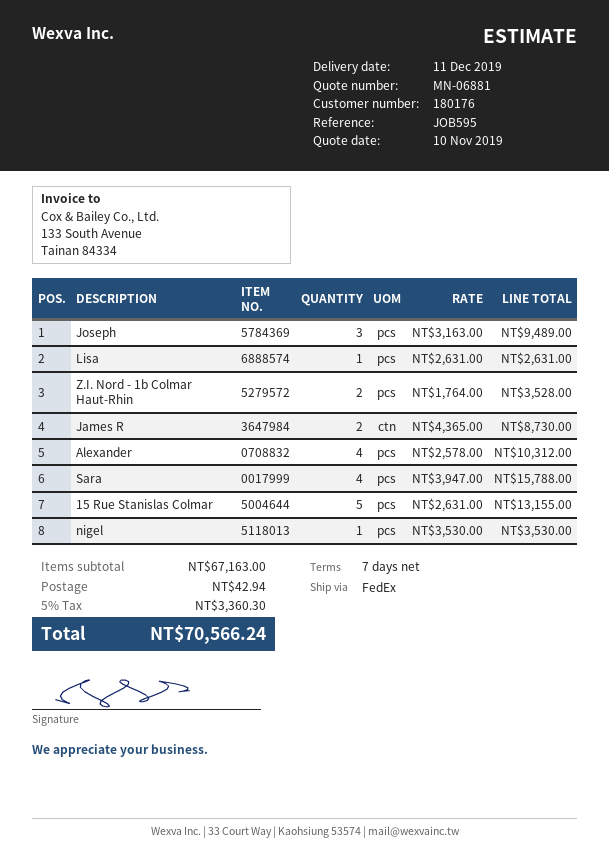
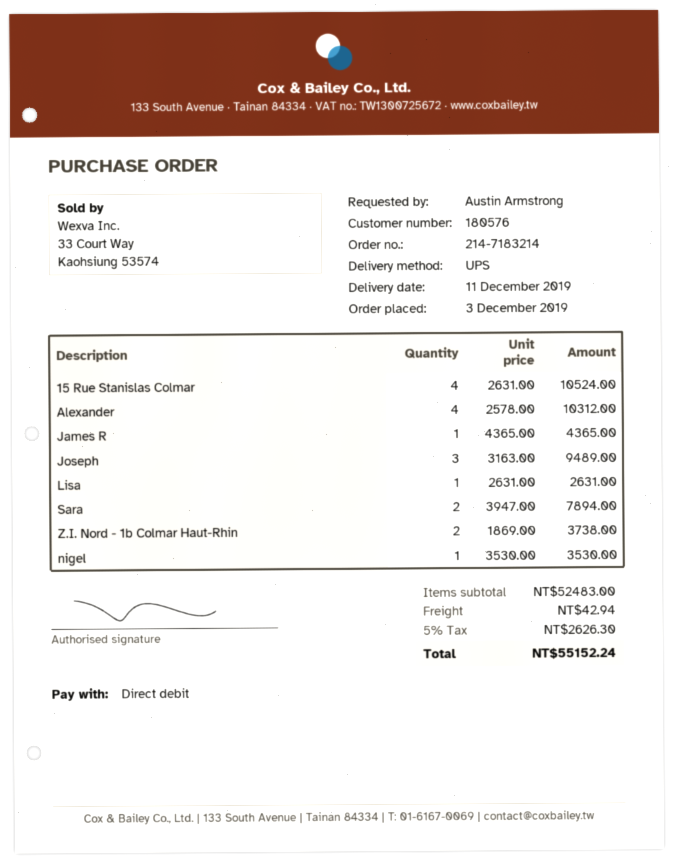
customer number: 180176 -> 180576
shipping method: FedEx -> UPS
Z.I. Nord - 1b Colmar Haut-Rhin: 2 x 1764.00 = 3528.00 -> 2 x 1869.00 = 3738.00
James R: 2 x 4365.00 = 8730.00 -> 1 x 4365.00 = 4365.00
Sara: 4 x 3947.00 = 15788.00 -> 2 x 3947.00 = 7894.00
15 Rue Stanislas Colmar: 5 x 2631.00 = 13155.00 -> 4 x 2631.00 = 10524.00
subtotal: 67163.00 -> 52483.00
tax: 5% = 3360.30 -> 5% = 2626.30
total: 70566.24 -> 55152.24

